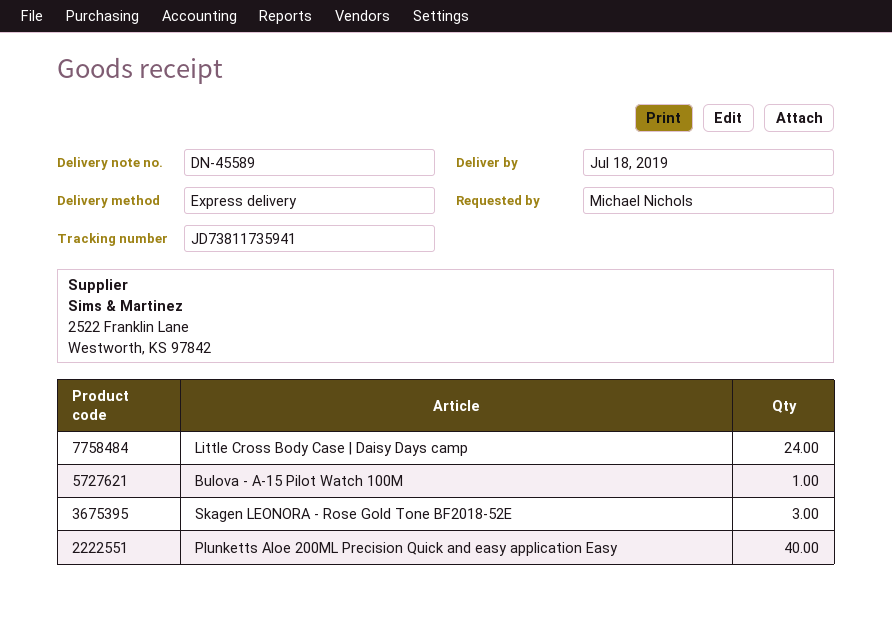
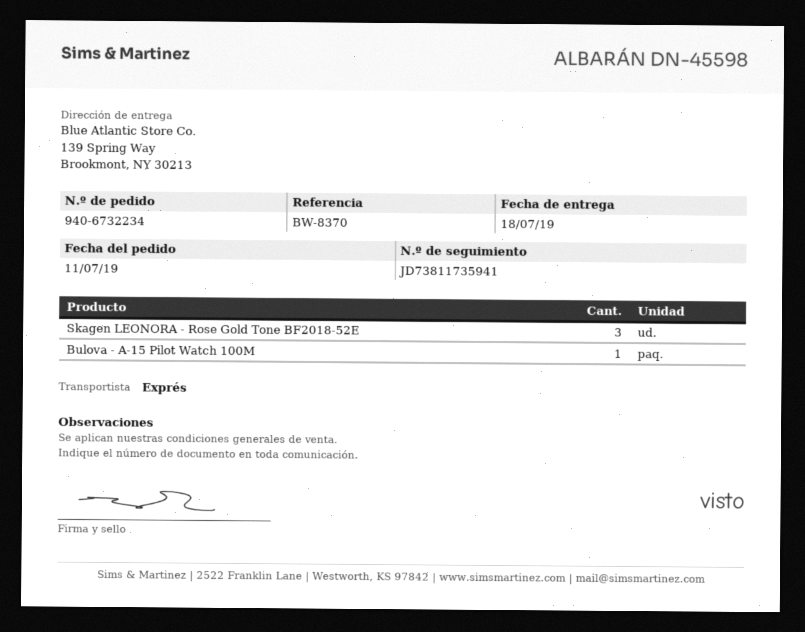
delivery note number: DN-45589 -> DN-45598
Little Cross Body Case | Daisy Days camp: 24 -> none
Plunketts Aloe 200ML Precision Quick and easy application Easy: 40 -> none

